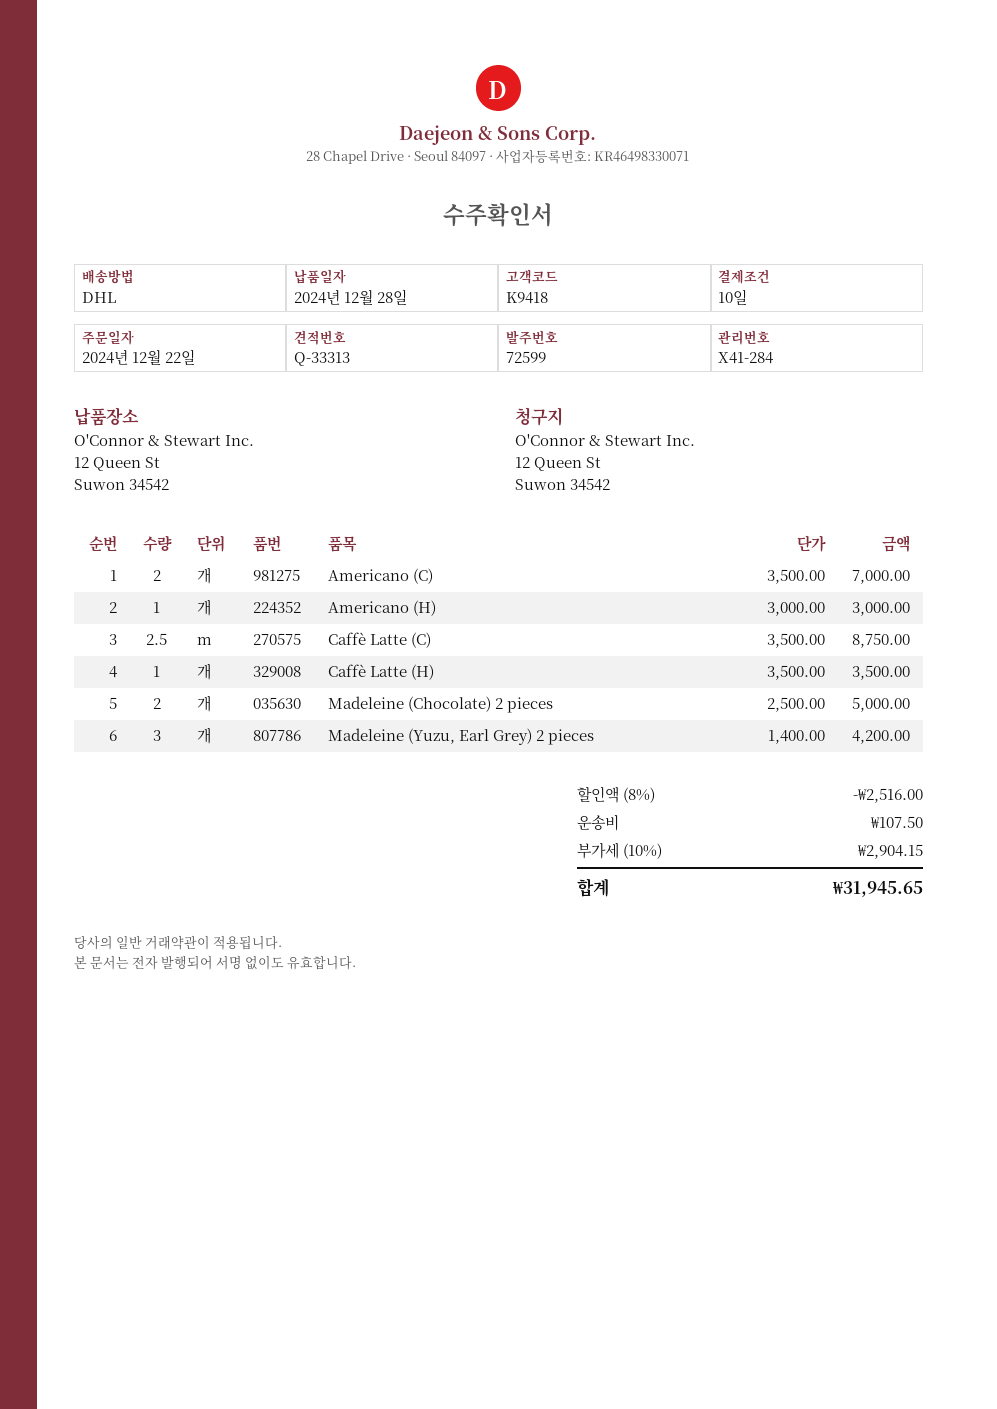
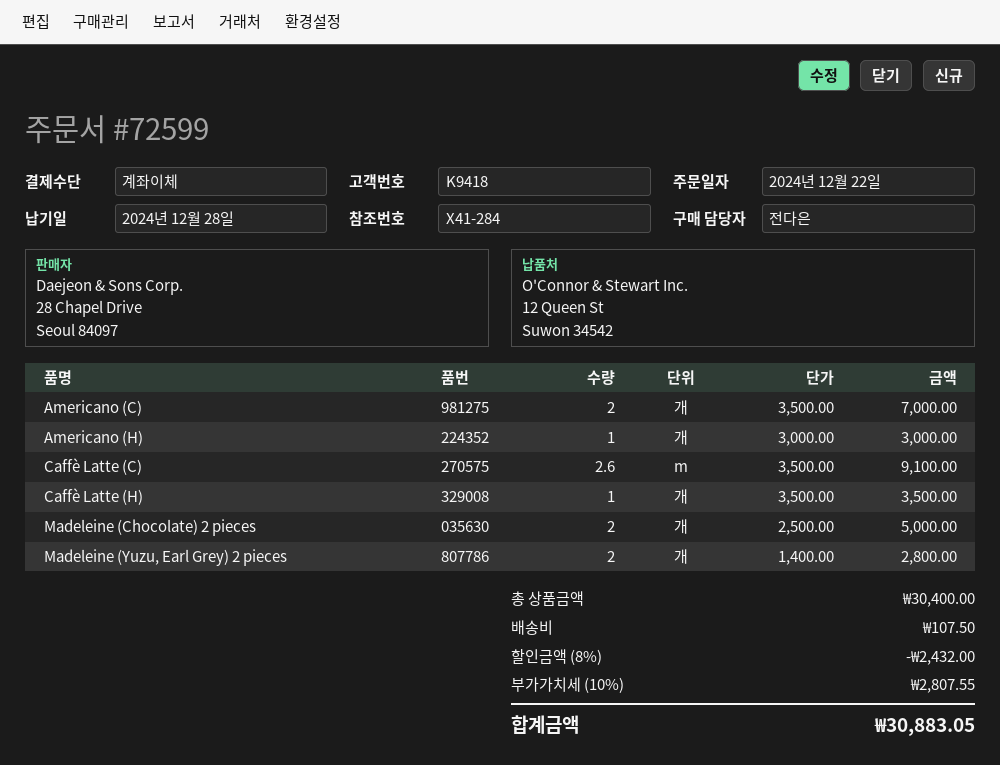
Caffè Latte (C): 2.5 x 3500.00 = 8750.00 -> 2.6 x 3500.00 = 9100.00
Madeleine (Yuzu, Earl Grey) 2 pieces: 3 x 1400.00 = 4200.00 -> 2 x 1400.00 = 2800.00
discount: 8% = 2516.00 -> 8% = 2432.00
tax: 10% = 2904.15 -> 10% = 2807.55
total: 31945.65 -> 30883.05

